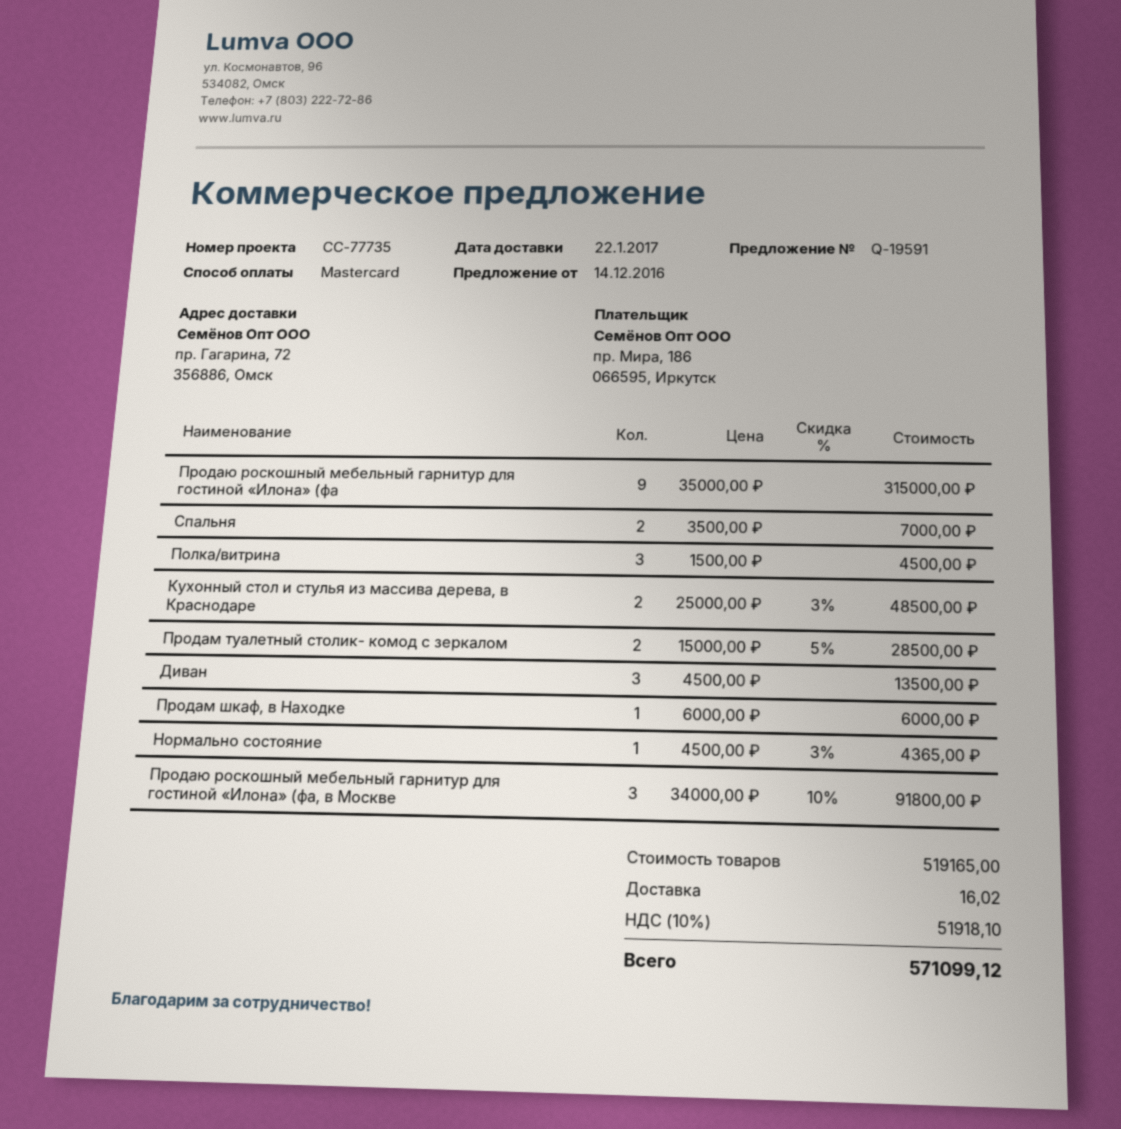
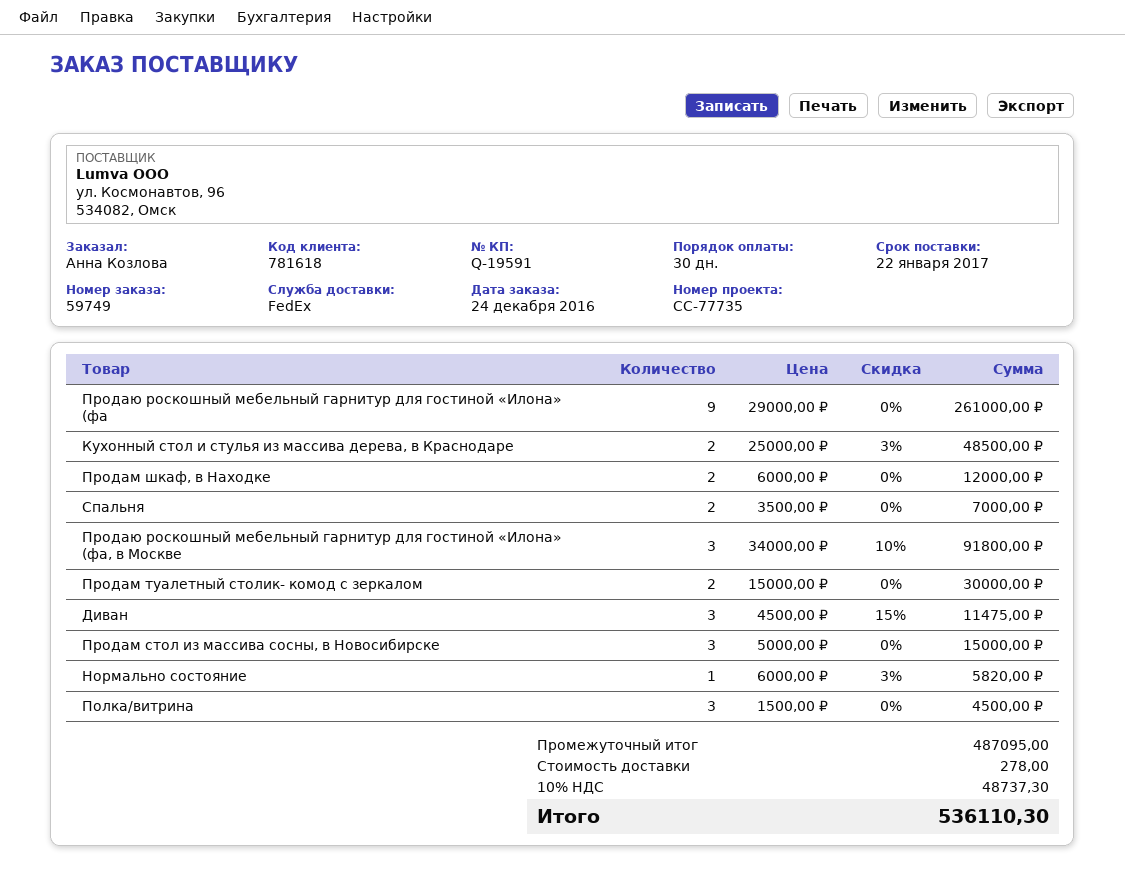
Продаю роскошный мебельный гарнитур для гостиной «Илона» (фа: 9 x 35000.00 = 315000.00 -> 9 x 29000.00 = 261000.00
Продам туалетный столик- комод с зеркалом: 2 x 15000.00 - 5% = 28500.00 -> 2 x 15000.00 = 30000.00
Диван: 3 x 4500.00 = 13500.00 -> 3 x 4500.00 - 15% = 11475.00
Продам шкаф, в Находке: 1 x 6000.00 = 6000.00 -> 2 x 6000.00 = 12000.00
Нормально состояние: 1 x 4500.00 - 3% = 4365.00 -> 1 x 6000.00 - 3% = 5820.00
Продам стол из массива сосны, в Новосибирске: none -> 3 x 5000.00 = 15000.00
subtotal: 519165.00 -> 487095.00
shipping: 16.02 -> 278.00
tax: 10% = 51918.10 -> 10% = 48737.30
total: 571099.12 -> 536110.30

